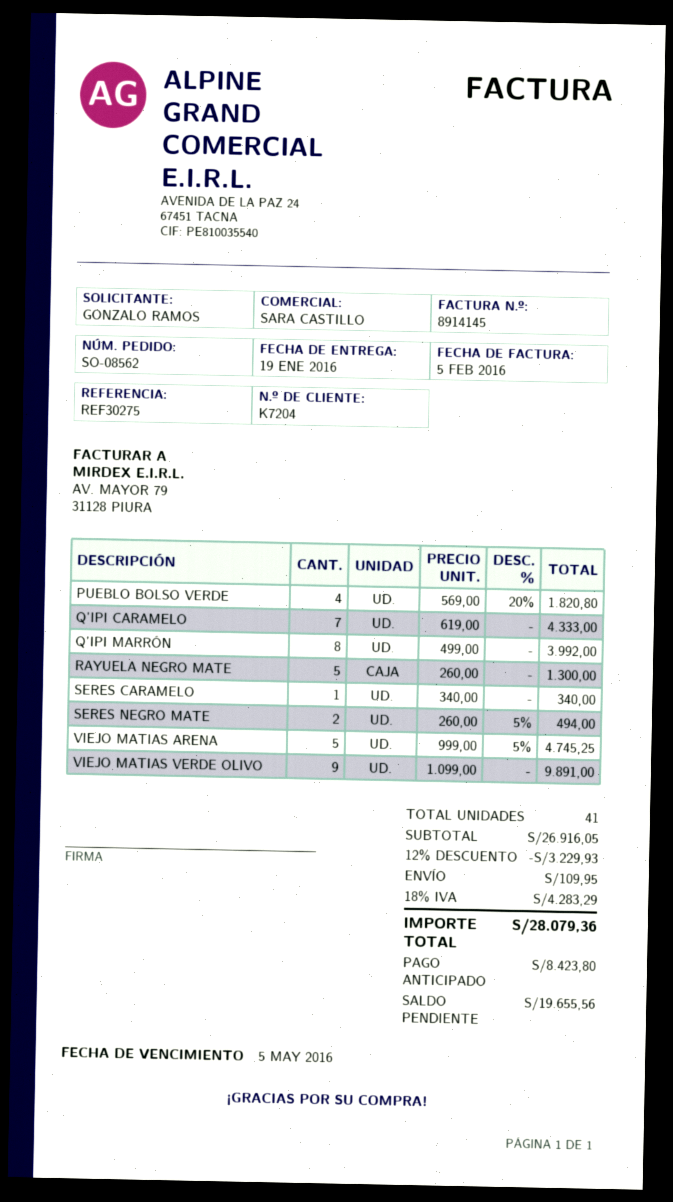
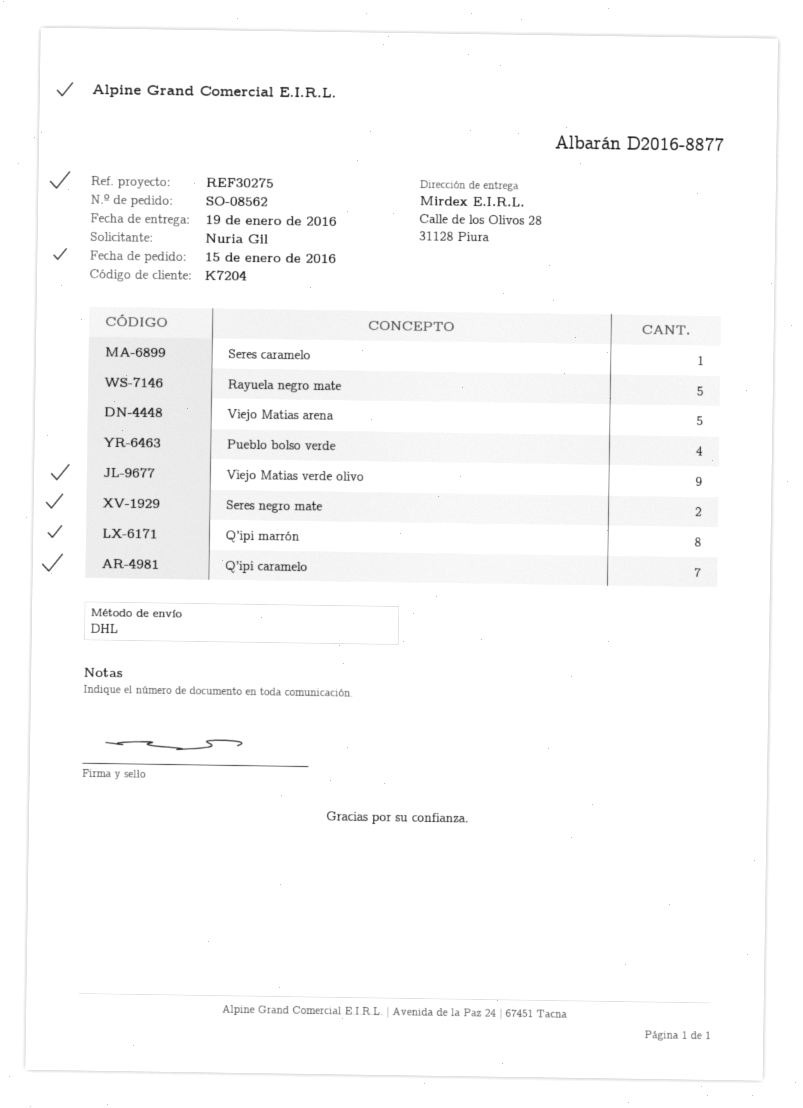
ordered by: GONZALO RAMOS -> Nuria Gil

